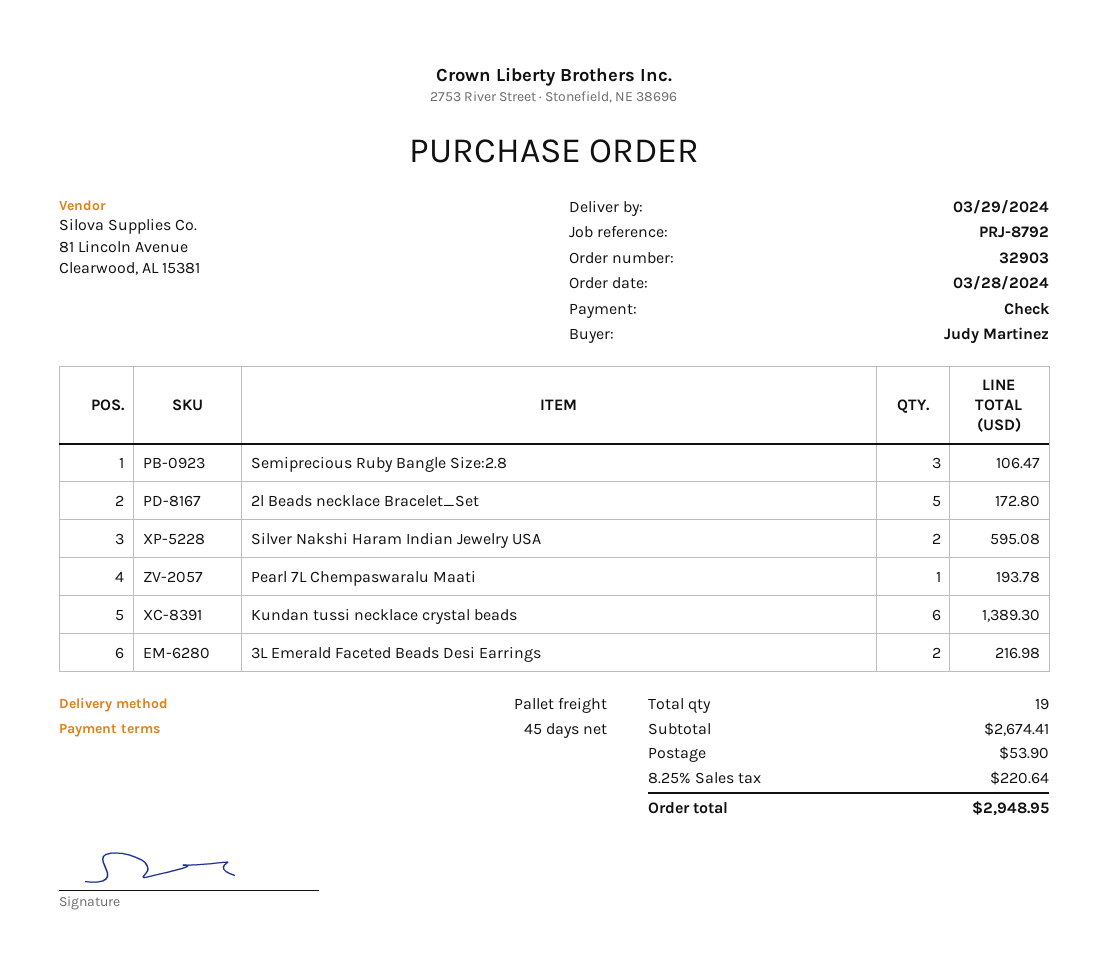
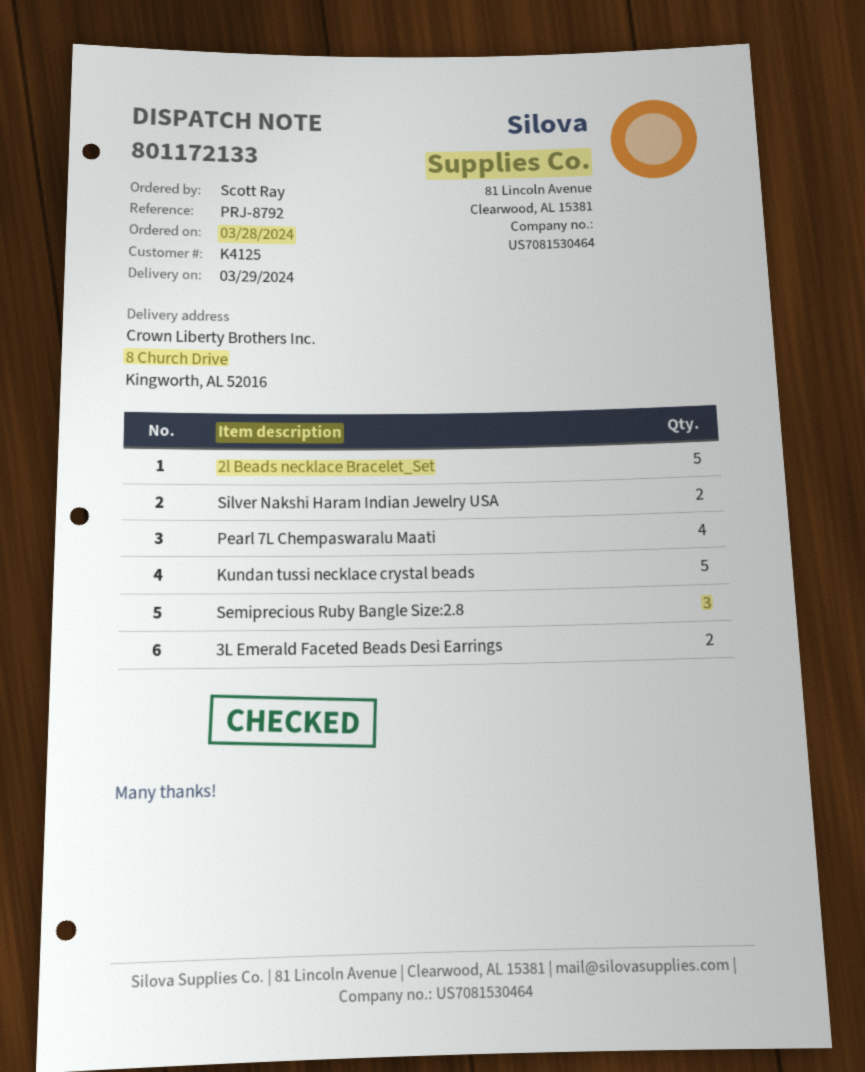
ordered by: Judy Martinez -> Scott Ray
Pearl 7L Chempaswaralu Maati: 1 -> 4
Kundan tussi necklace crystal beads: 6 -> 5

